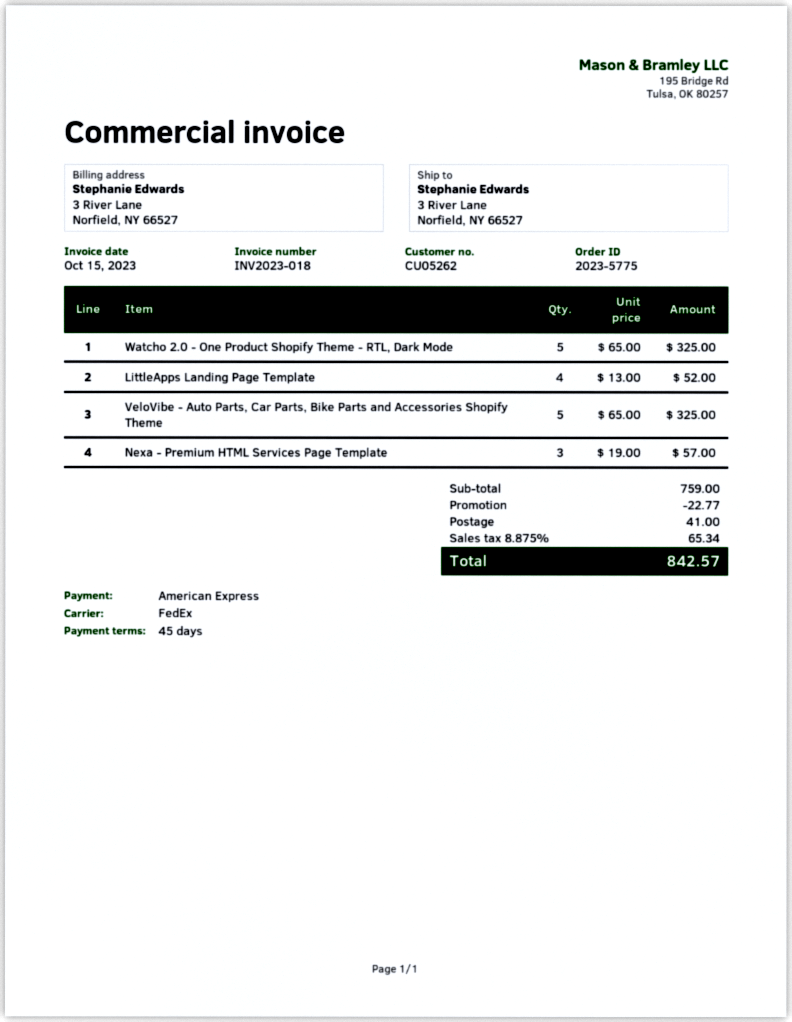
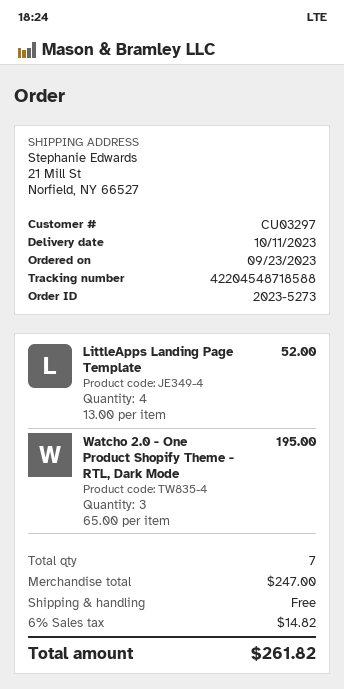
order number: 2023-5775 -> 2023-5273
customer number: CU05262 -> CU03297
ship to: 3 River Lane, Norfield, NY 66527 -> 21 Mill St, Norfield, NY 66527
Watcho 2.0 - One Product Shopify Theme - RTL, Dark Mode: 5 x 65.00 = 325.00 -> 3 x 65.00 = 195.00
VeloVibe - Auto Parts, Car Parts, Bike Parts and Accessories Shopify Theme: 5 x 65.00 = 325.00 -> none
Nexa - Premium HTML Services Page Template: 3 x 19.00 = 57.00 -> none
subtotal: 759.00 -> 247.00
discount: 22.77 -> none
shipping: 41.00 -> 0.00
tax: 8.875% = 65.34 -> 6% = 14.82
total: 842.57 -> 261.82

